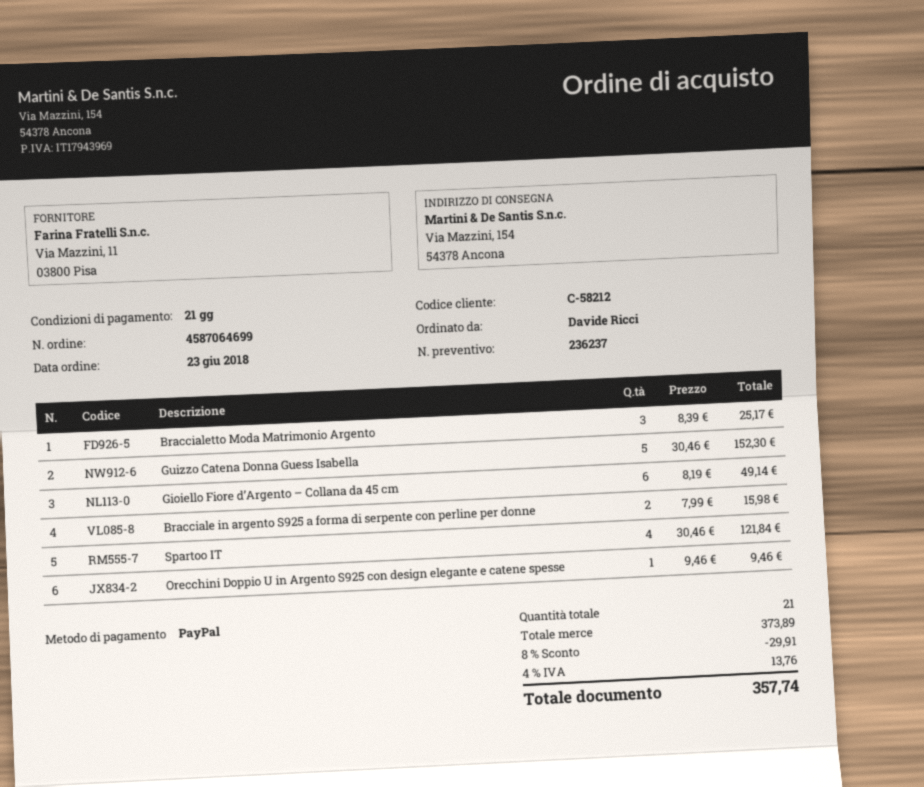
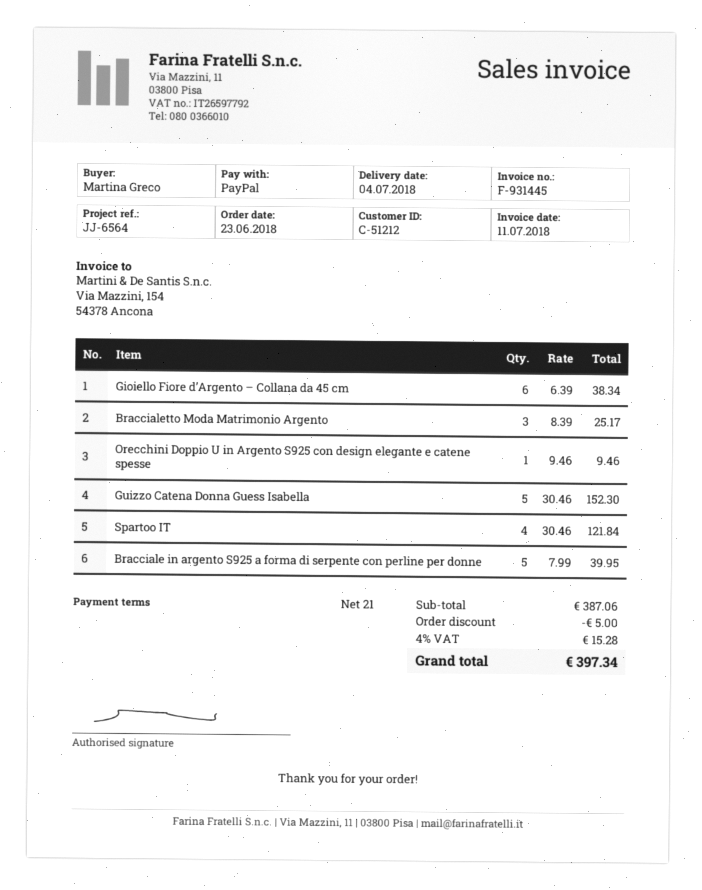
customer number: C-58212 -> C-51212
ordered by: Davide Ricci -> Martina Greco
Gioiello Fiore d’Argento – Collana da 45 cm: 6 x 8.19 = 49.14 -> 6 x 6.39 = 38.34
Bracciale in argento S925 a forma di serpente con perline per donne: 2 x 7.99 = 15.98 -> 5 x 7.99 = 39.95
subtotal: 373.89 -> 387.06
discount: 29.91 -> 5.00
tax: 4% = 13.76 -> 4% = 15.28
total: 357.74 -> 397.34

